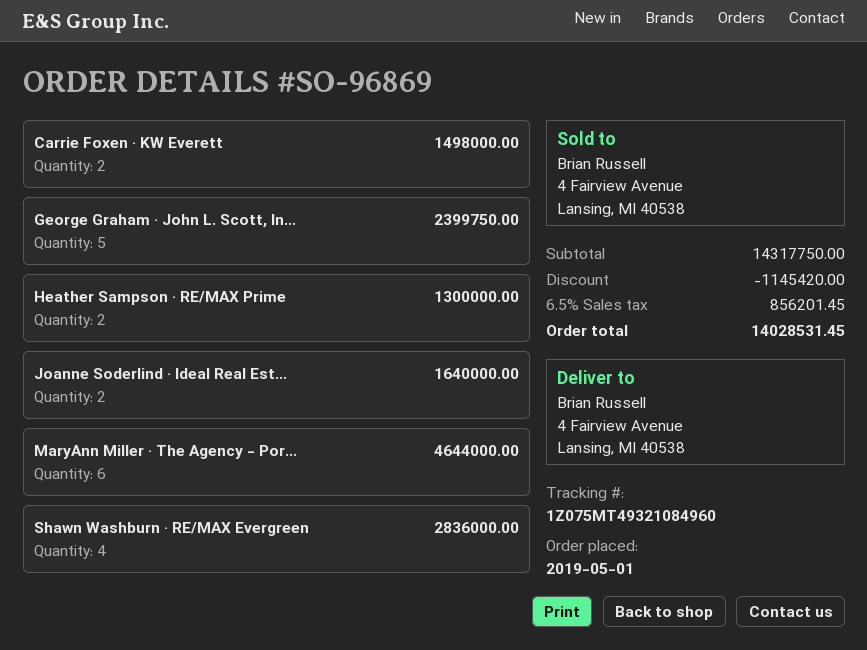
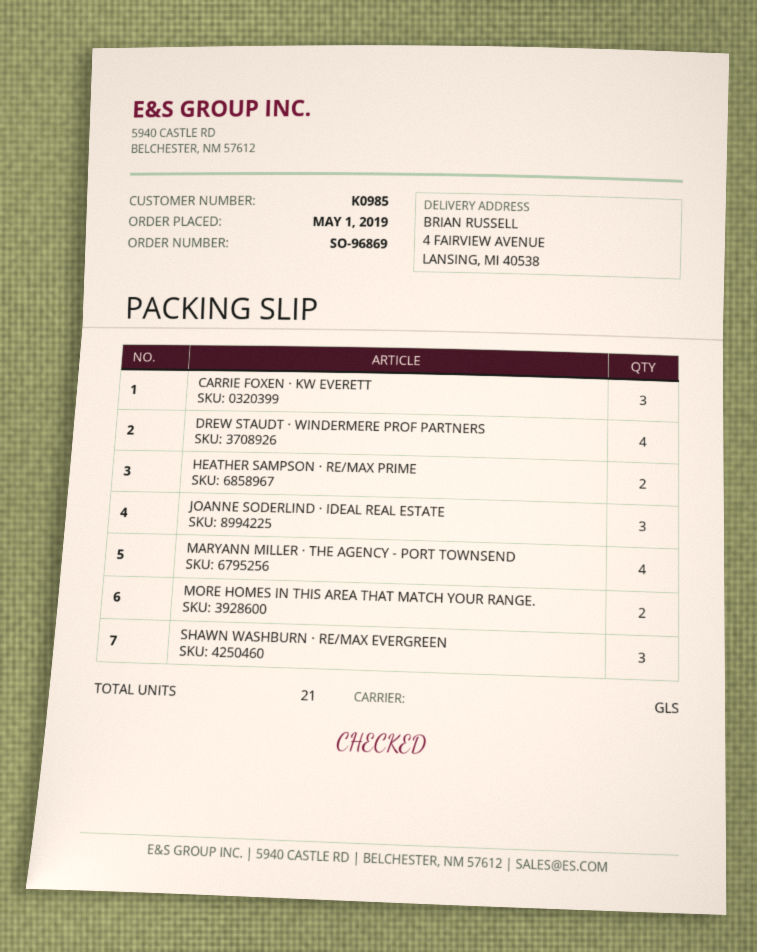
Carrie Foxen · KW Everett: 2 -> 3
George Graham · John L. Scott, In...: 5 -> none
Joanne Soderlind · Ideal Real Est...: 2 -> 3
MaryAnn Miller · The Agency - Por...: 6 -> 4
Shawn Washburn · RE/MAX Evergreen: 4 -> 3
DREW STAUDT · WINDERMERE PROF PARTNERS: none -> 4
MORE HOMES IN THIS AREA THAT MATCH YOUR RANGE.: none -> 2

